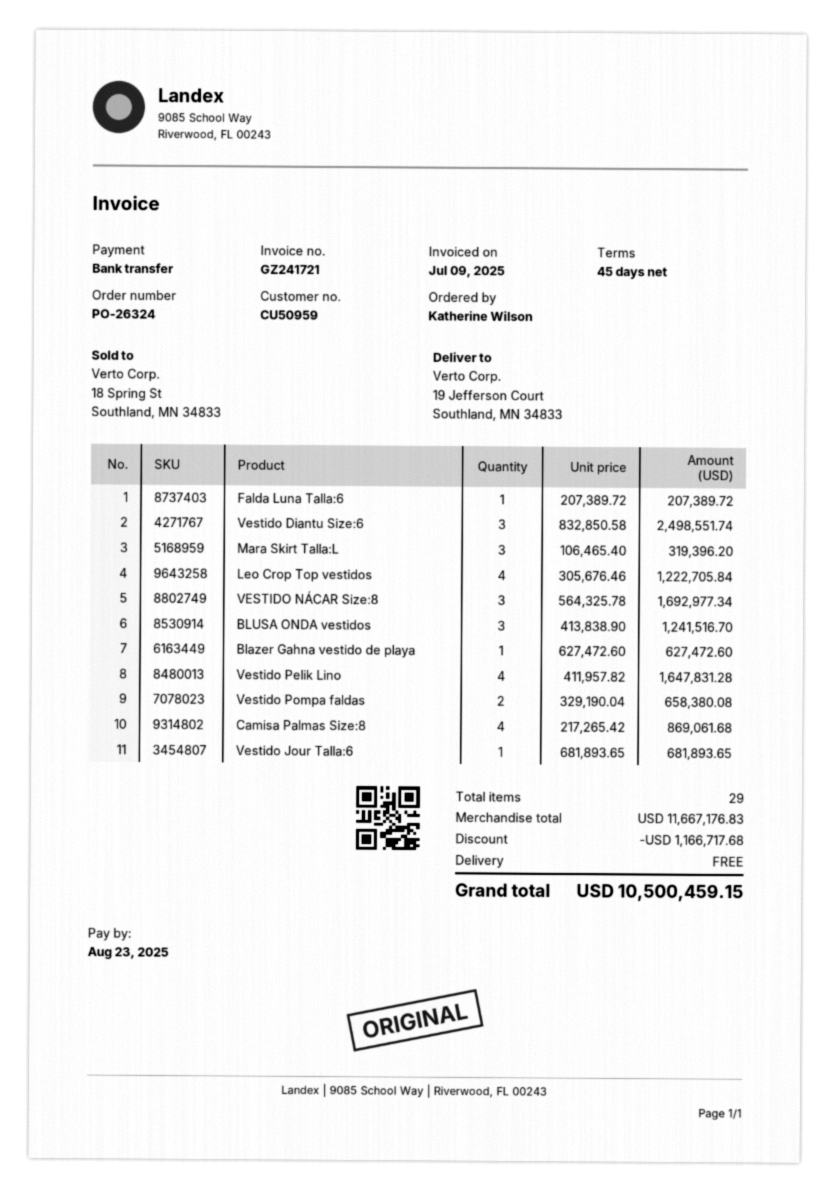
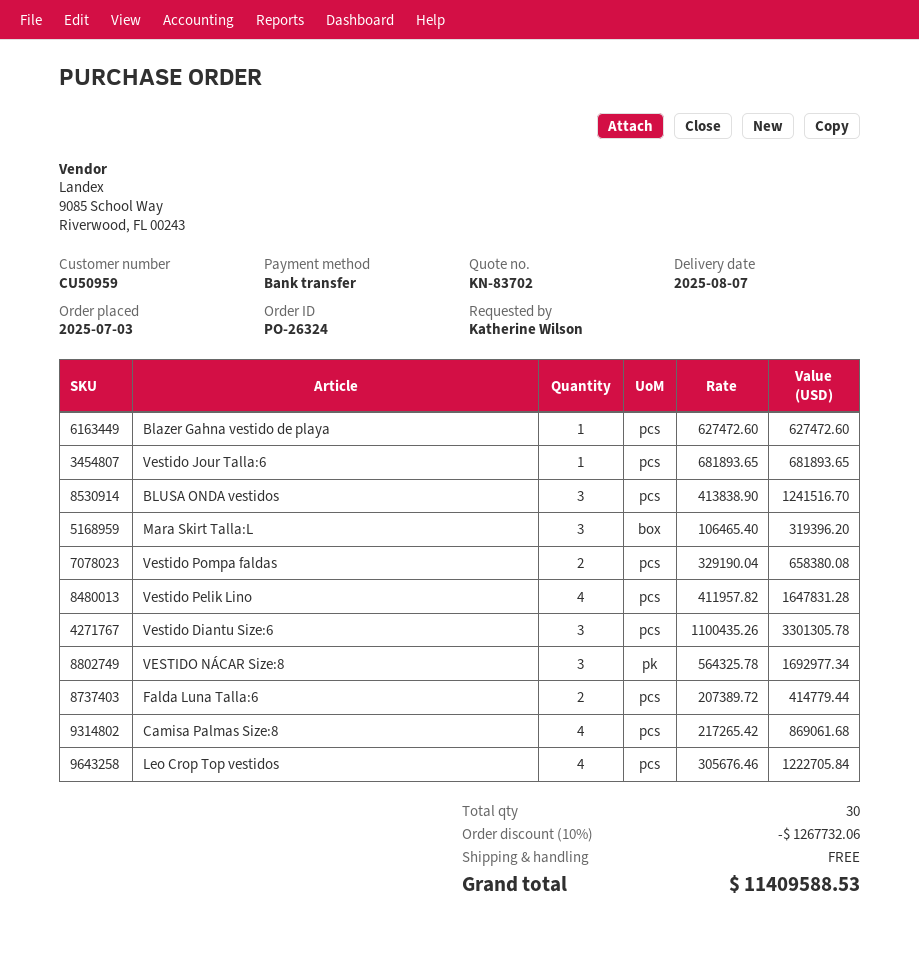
Falda Luna Talla:6: 1 x 207389.72 = 207389.72 -> 2 x 207389.72 = 414779.44
Vestido Diantu Size:6: 3 x 832850.58 = 2498551.74 -> 3 x 1100435.26 = 3301305.78
total quantity: 29 -> 30
discount: 1166717.68 -> 1267732.06
total: 10500459.15 -> 11409588.53

